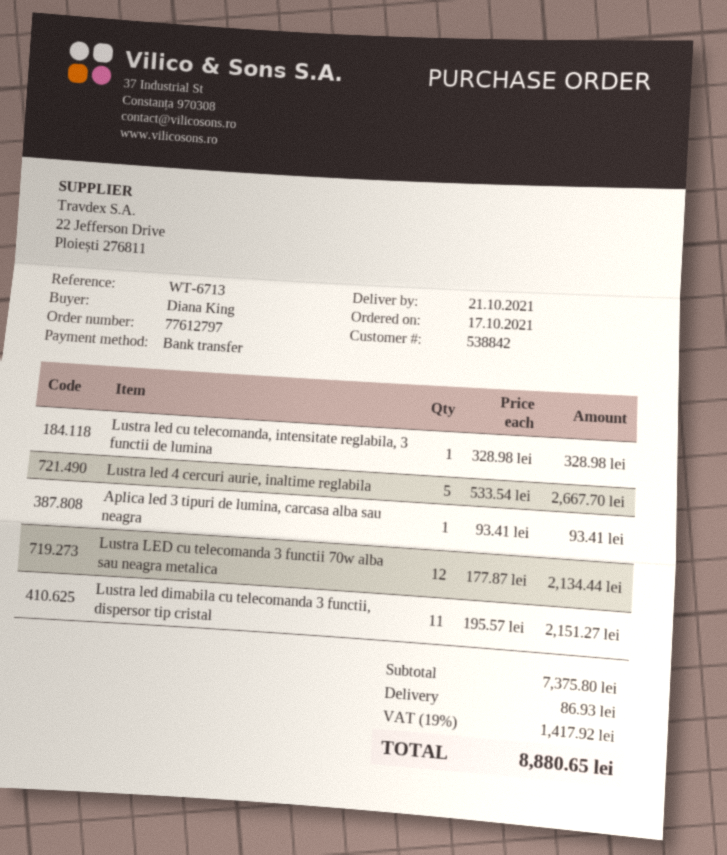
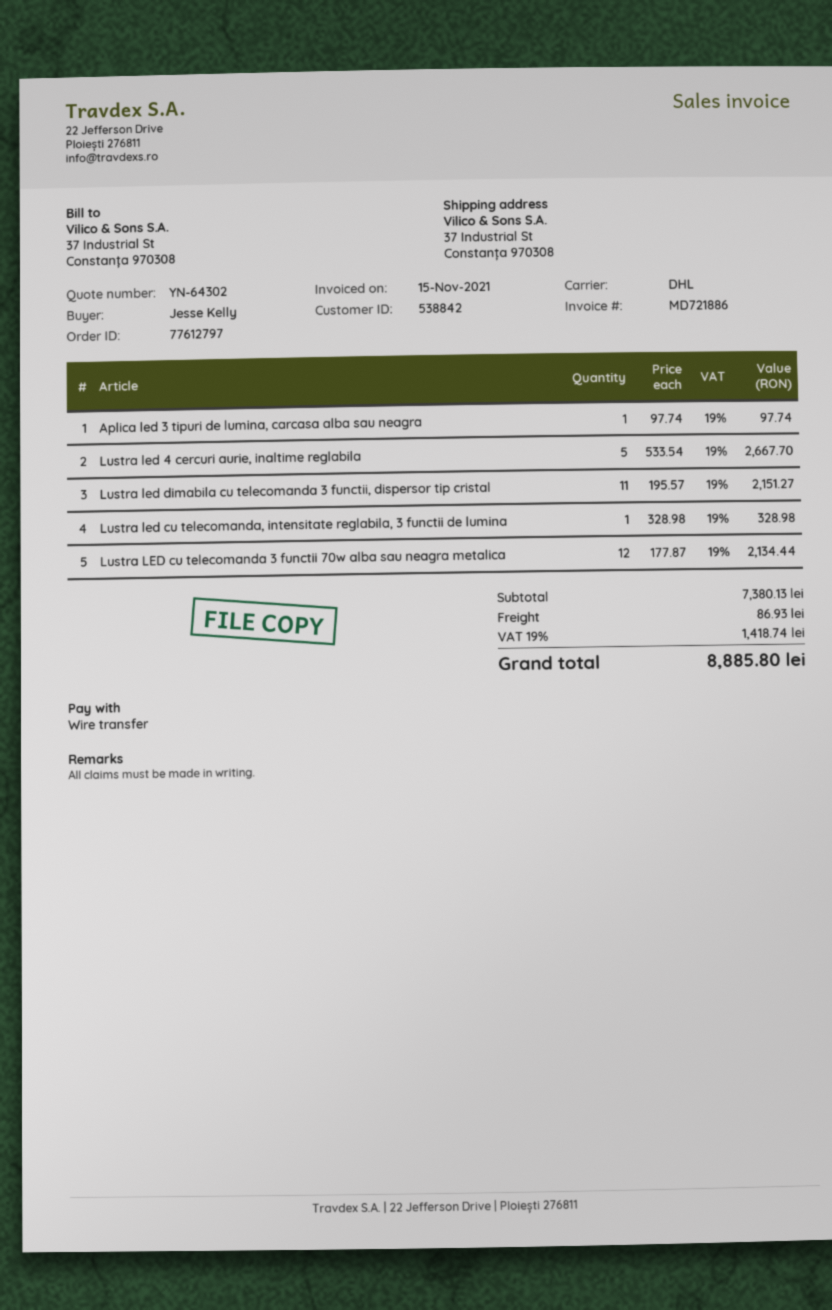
ordered by: Diana King -> Jesse Kelly
Aplica led 3 tipuri de lumina, carcasa alba sau neagra: 1 x 93.41 = 93.41 -> 1 x 97.74 = 97.74
subtotal: 7375.80 -> 7380.13
tax: 19% = 1417.92 -> 19% = 1418.74
total: 8880.65 -> 8885.80

